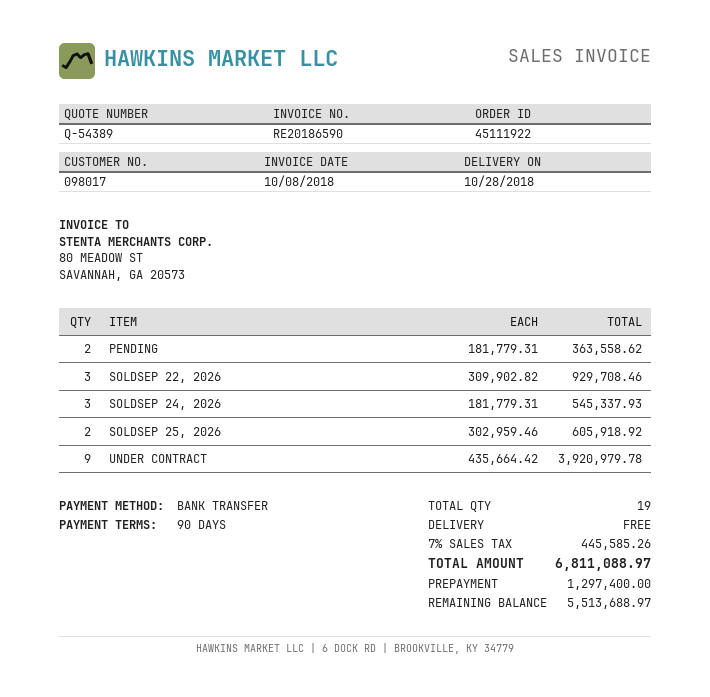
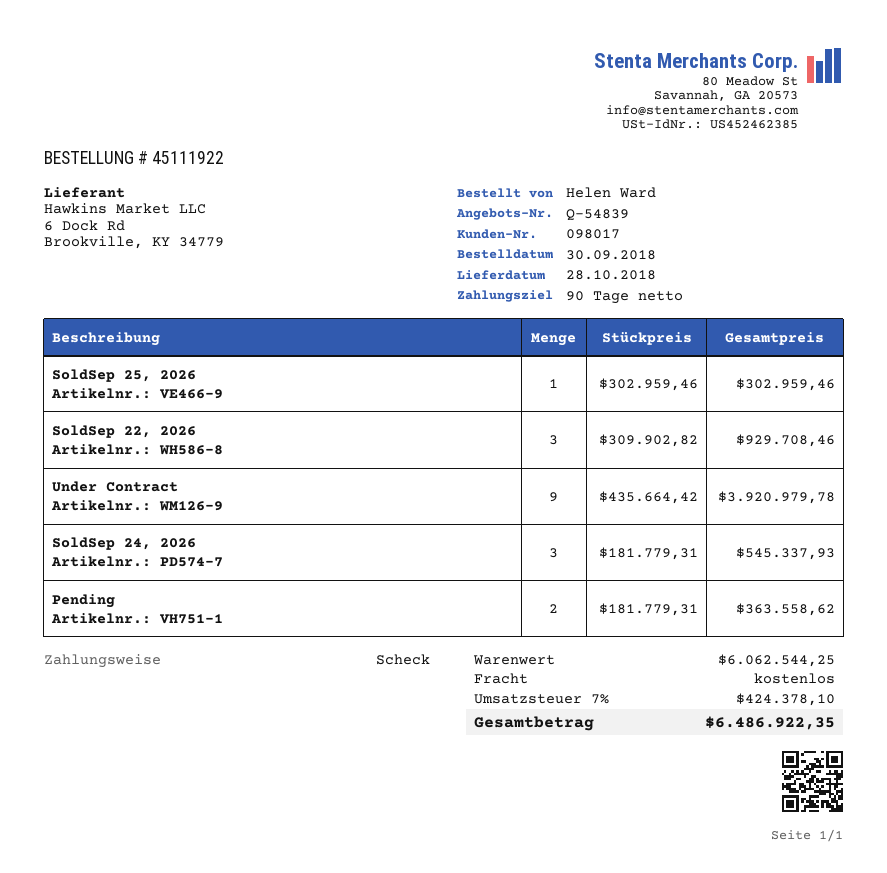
quote number: Q-54389 -> Q-54839
payment method: bank transfer -> cheque
SOLDSEP 25, 2026: 2 x 302959.46 = 605918.92 -> 1 x 302959.46 = 302959.46
tax: 7% = 445585.26 -> 7% = 424378.10
total: 6811088.97 -> 6486922.35

